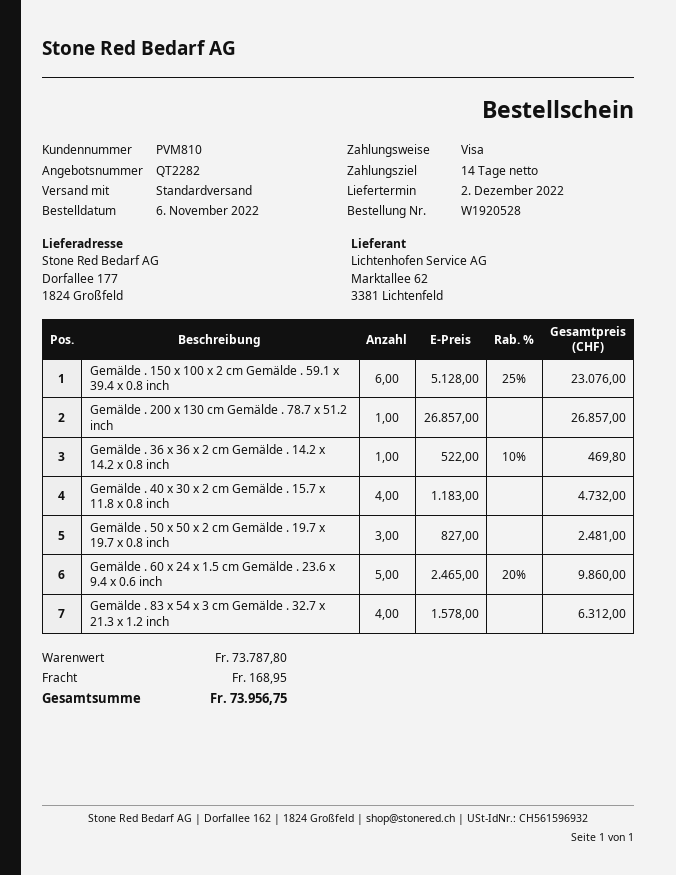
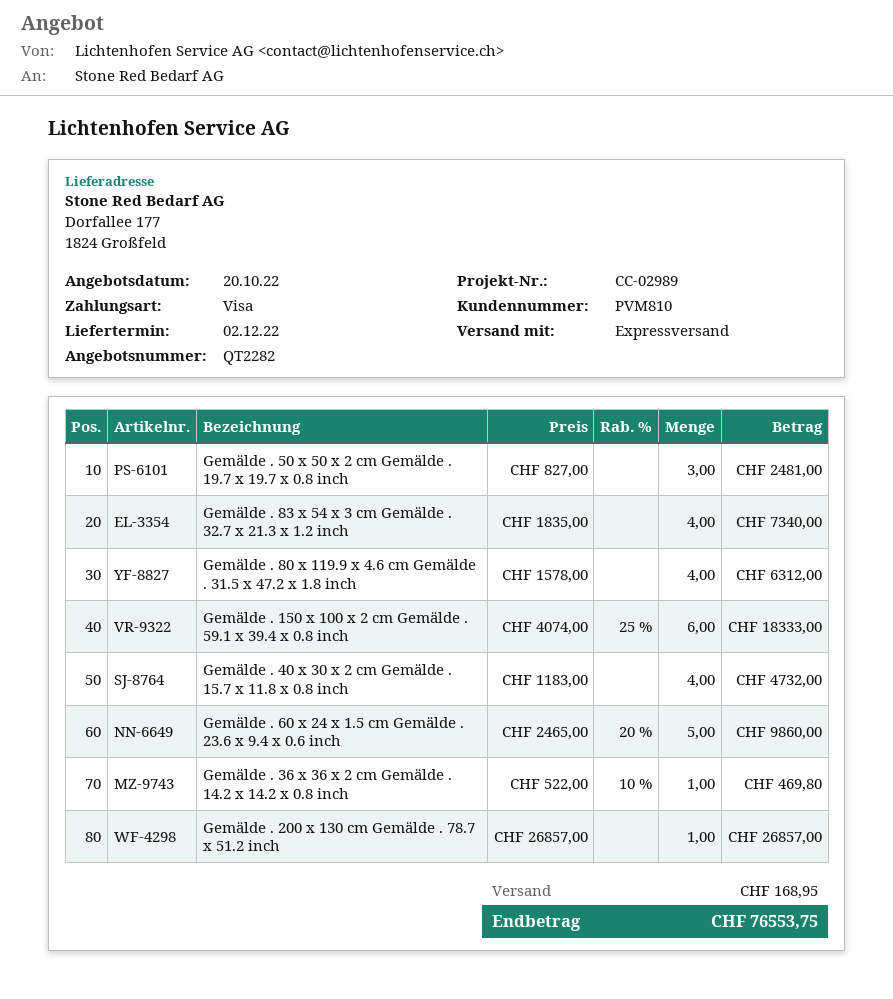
shipping method: standard -> express
Gemälde . 150 x 100 x 2 cm Gemälde . 59.1 x 39.4 x 0.8 inch: 6 x 5128.00 - 25% = 23076.00 -> 6 x 4074.00 - 25% = 18333.00
Gemälde . 83 x 54 x 3 cm Gemälde . 32.7 x 21.3 x 1.2 inch: 4 x 1578.00 = 6312.00 -> 4 x 1835.00 = 7340.00
Gemälde . 80 x 119.9 x 4.6 cm Gemälde . 31.5 x 47.2 x 1.8 inch: none -> 4 x 1578.00 = 6312.00
total: 73956.75 -> 76553.75

